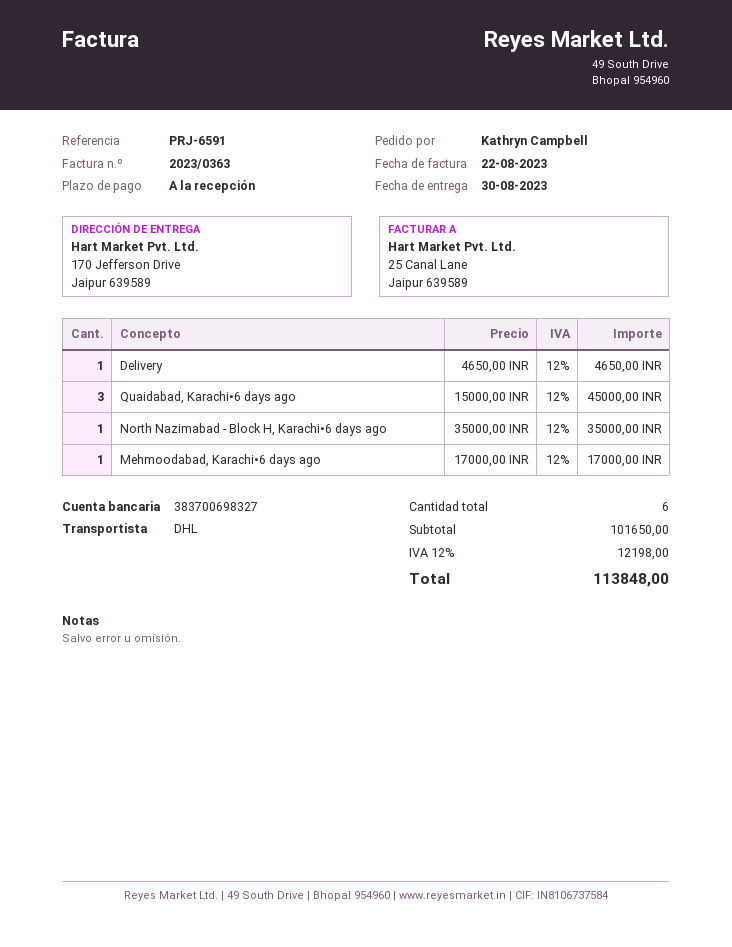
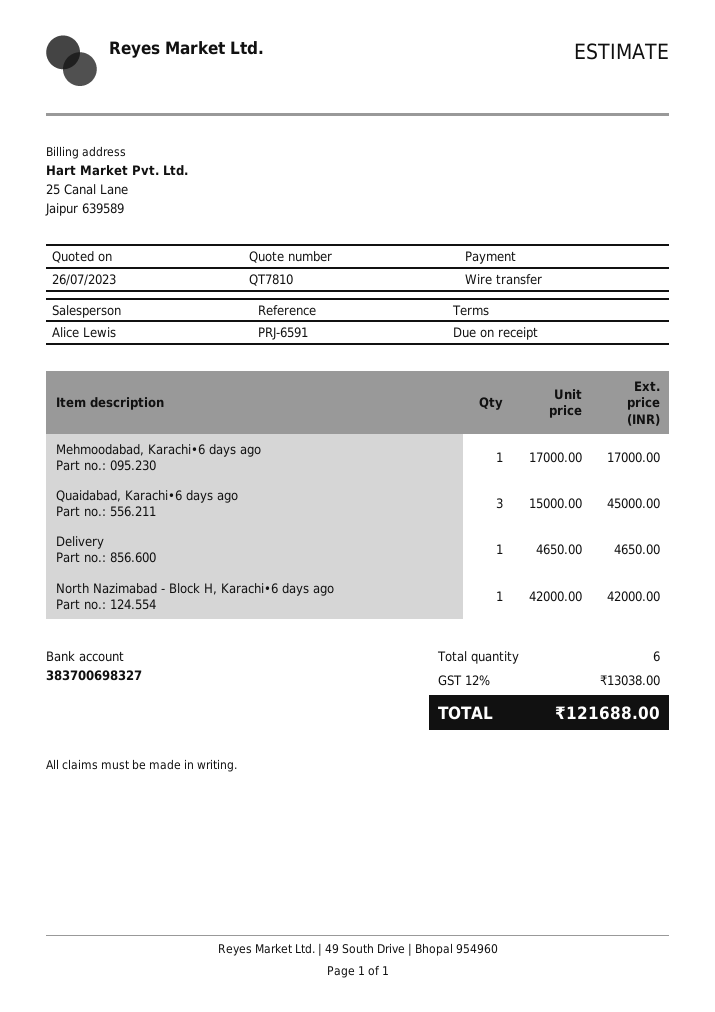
North Nazimabad - Block H, Karachi•6 days ago: 1 x 35000.00 = 35000.00 -> 1 x 42000.00 = 42000.00
tax: 12% = 12198.00 -> 12% = 13038.00
total: 113848.00 -> 121688.00

